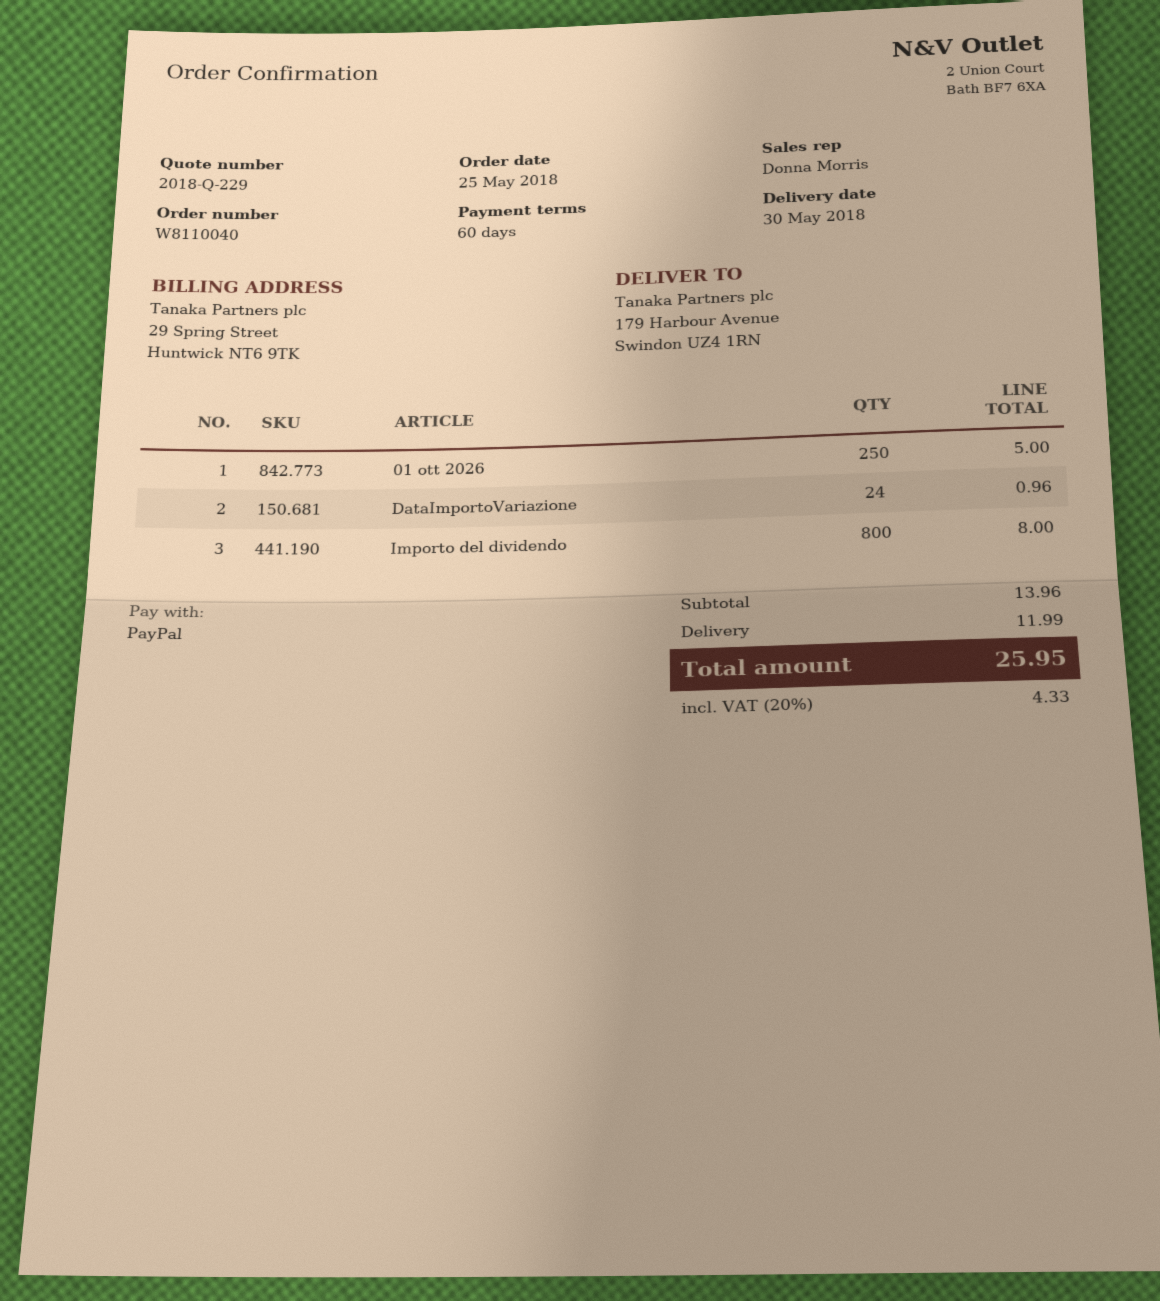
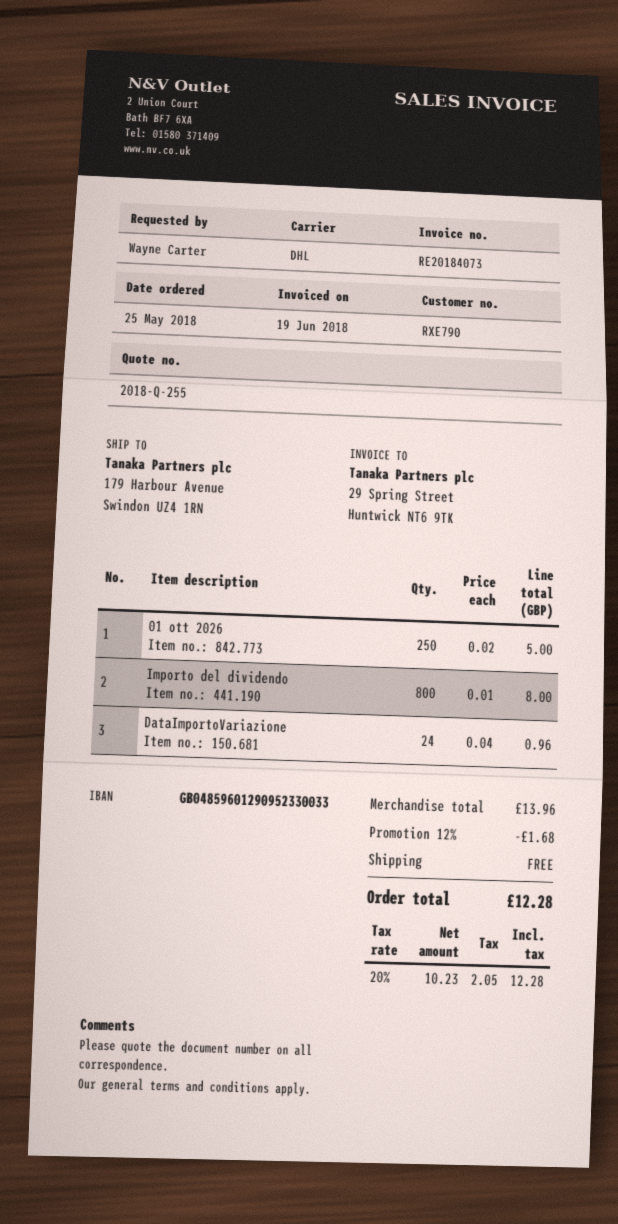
quote number: 2018-Q-229 -> 2018-Q-255
discount: none -> 12% = 1.68
shipping: 11.99 -> 0.00
tax: 20% = 4.33 -> 20% = 2.05
total: 25.95 -> 12.28

